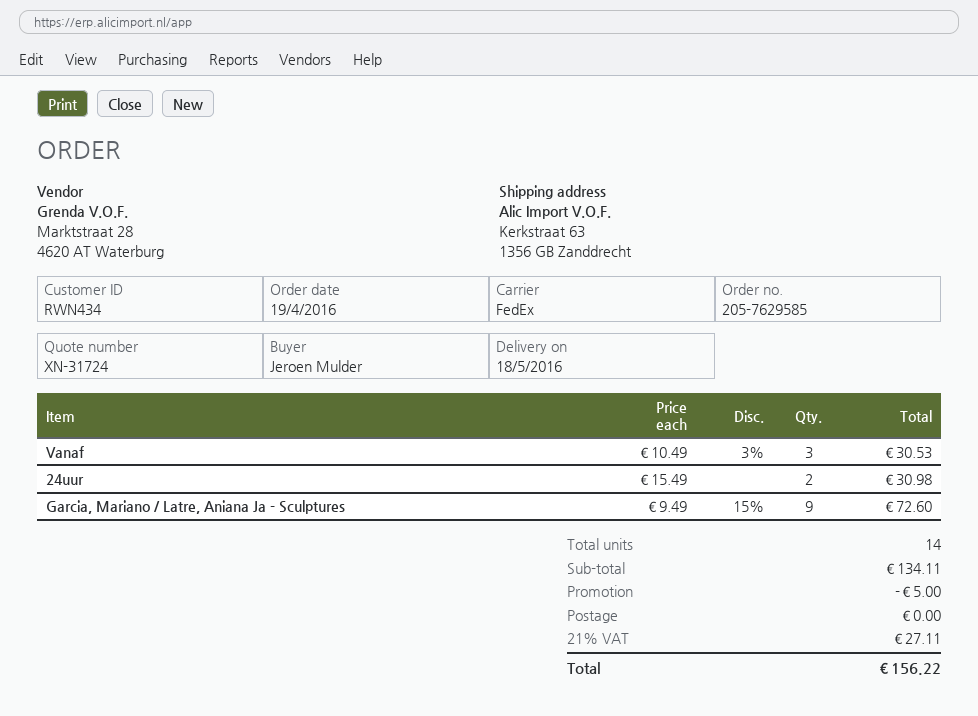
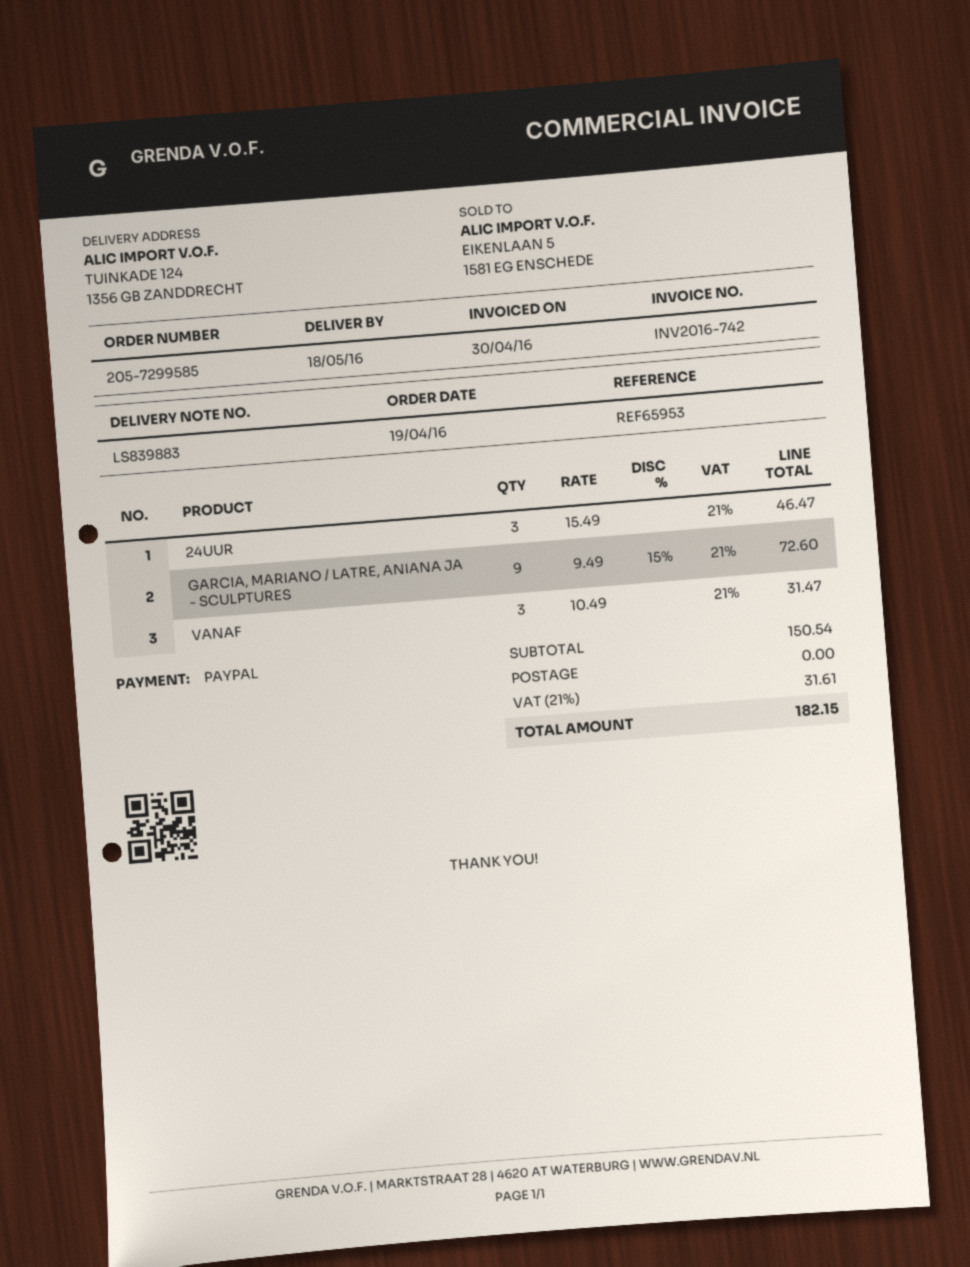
order number: 205-7629585 -> 205-7299585
ship to: Kerkstraat 63, 1356 GB Zanddrecht -> TUINKADE 124, 1356 GB ZANDDRECHT
Vanaf: 3 x 10.49 - 3% = 30.53 -> 3 x 10.49 = 31.47
24uur: 2 x 15.49 = 30.98 -> 3 x 15.49 = 46.47
subtotal: 134.11 -> 150.54
discount: 5.00 -> none
tax: 21% = 27.11 -> 21% = 31.61
total: 156.22 -> 182.15

